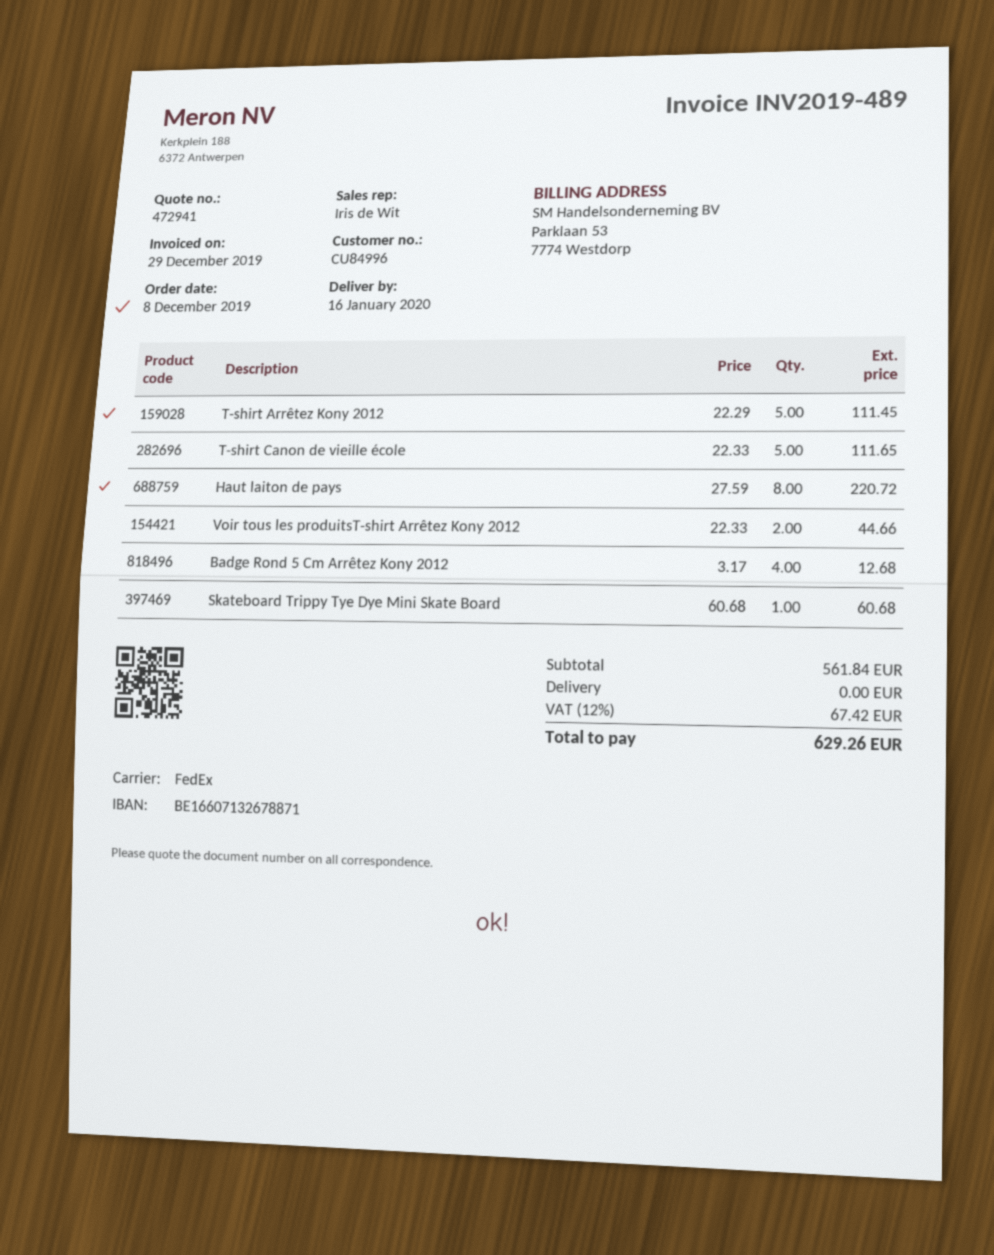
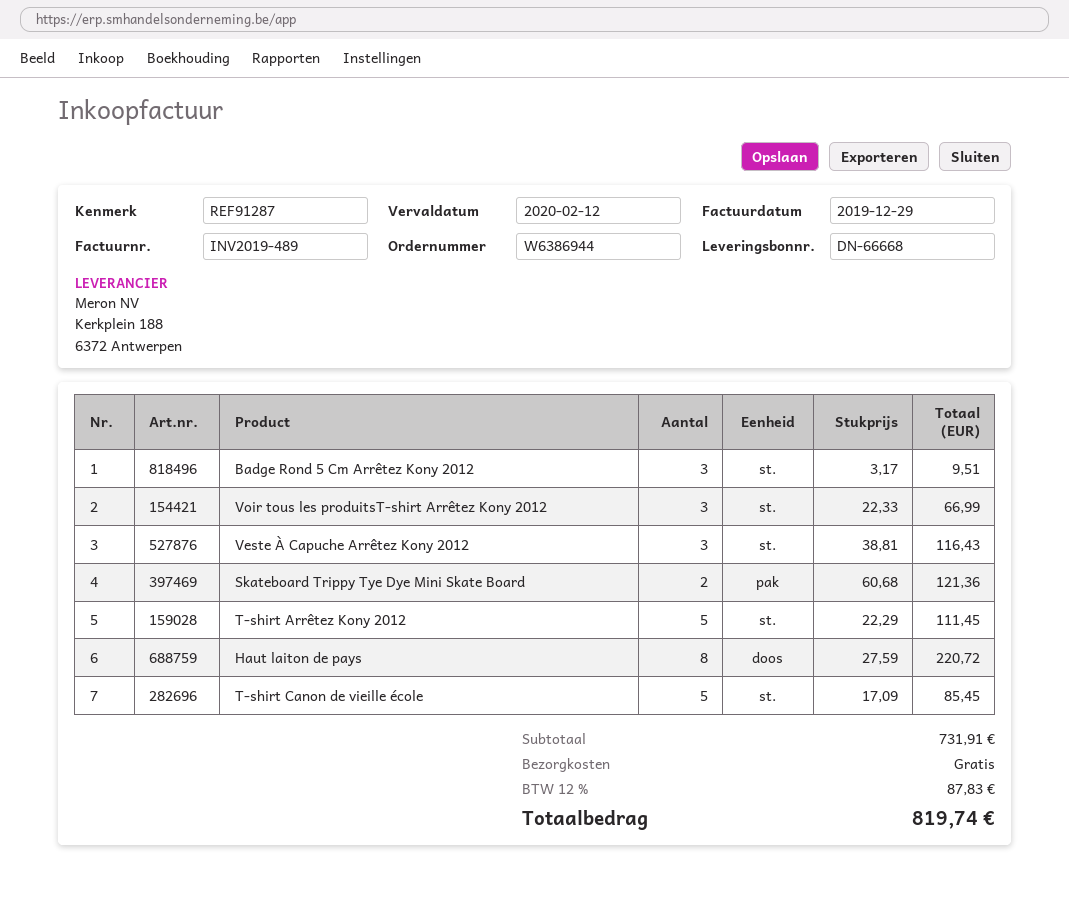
T-shirt Canon de vieille école: 5 x 22.33 = 111.65 -> 5 x 17.09 = 85.45
Voir tous les produitsT-shirt Arrêtez Kony 2012: 2 x 22.33 = 44.66 -> 3 x 22.33 = 66.99
Badge Rond 5 Cm Arrêtez Kony 2012: 4 x 3.17 = 12.68 -> 3 x 3.17 = 9.51
Skateboard Trippy Tye Dye Mini Skate Board: 1 x 60.68 = 60.68 -> 2 x 60.68 = 121.36
Veste À Capuche Arrêtez Kony 2012: none -> 3 x 38.81 = 116.43
subtotal: 561.84 -> 731.91
tax: 12% = 67.42 -> 12% = 87.83
total: 629.26 -> 819.74

